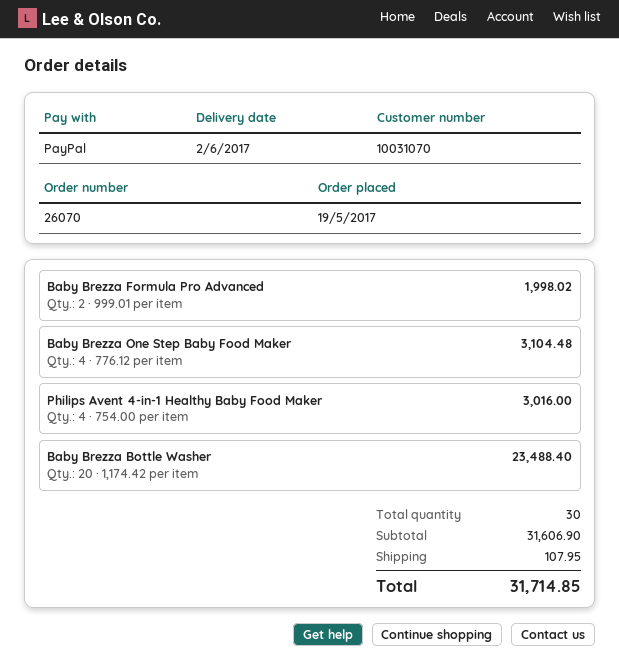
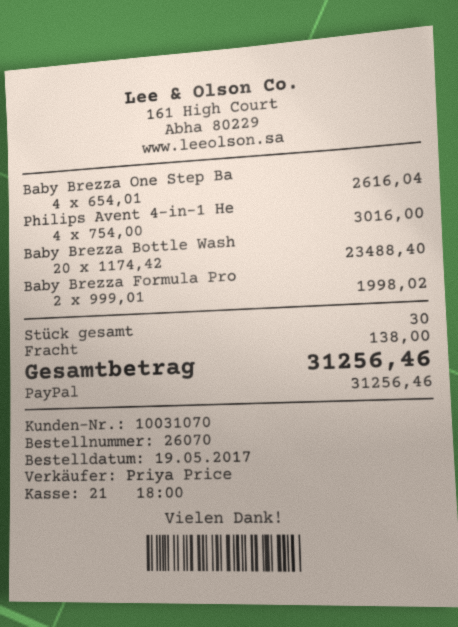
Baby Brezza One Step Baby Food Maker: 4 x 776.12 = 3104.48 -> 4 x 654.01 = 2616.04
shipping: 107.95 -> 138.00
total: 31714.85 -> 31256.46

